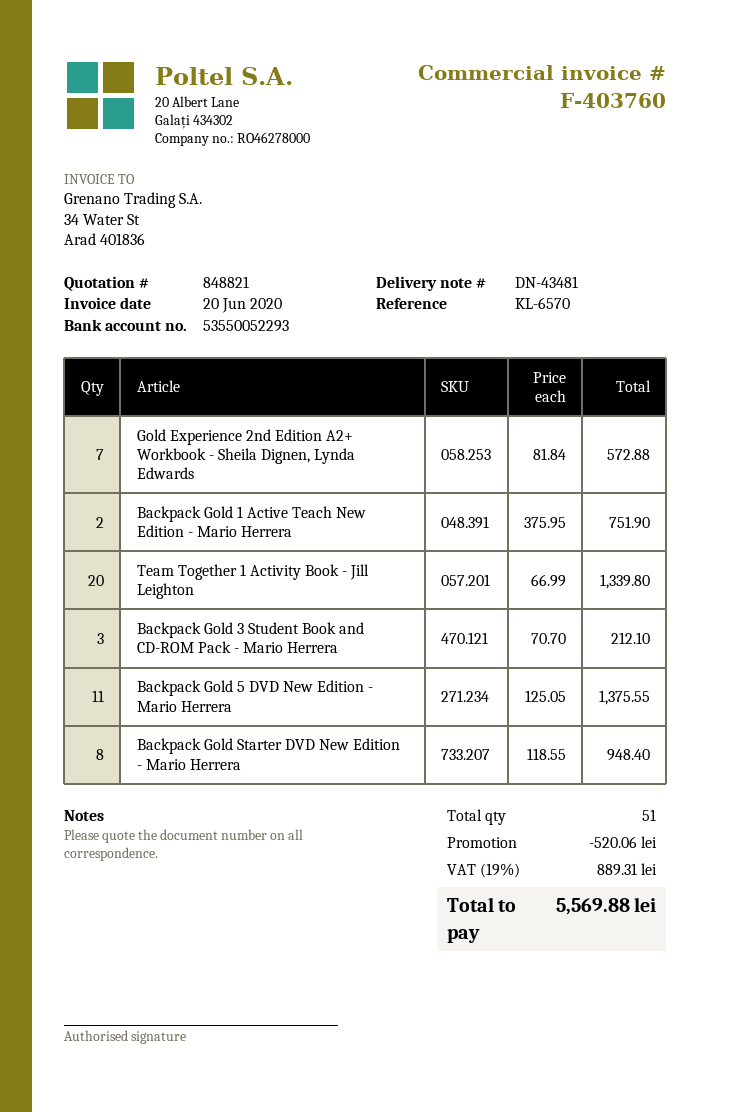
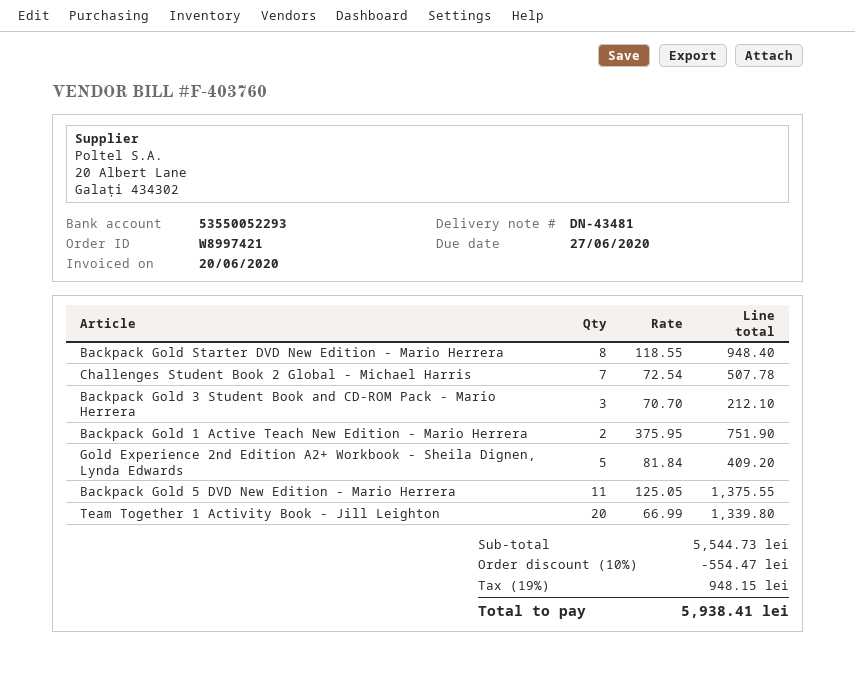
Gold Experience 2nd Edition A2+ Workbook - Sheila Dignen, Lynda Edwards: 7 x 81.84 = 572.88 -> 5 x 81.84 = 409.20
Challenges Student Book 2 Global - Michael Harris: none -> 7 x 72.54 = 507.78
discount: 520.06 -> 554.47
tax: 19% = 889.31 -> 19% = 948.15
total: 5569.88 -> 5938.41

